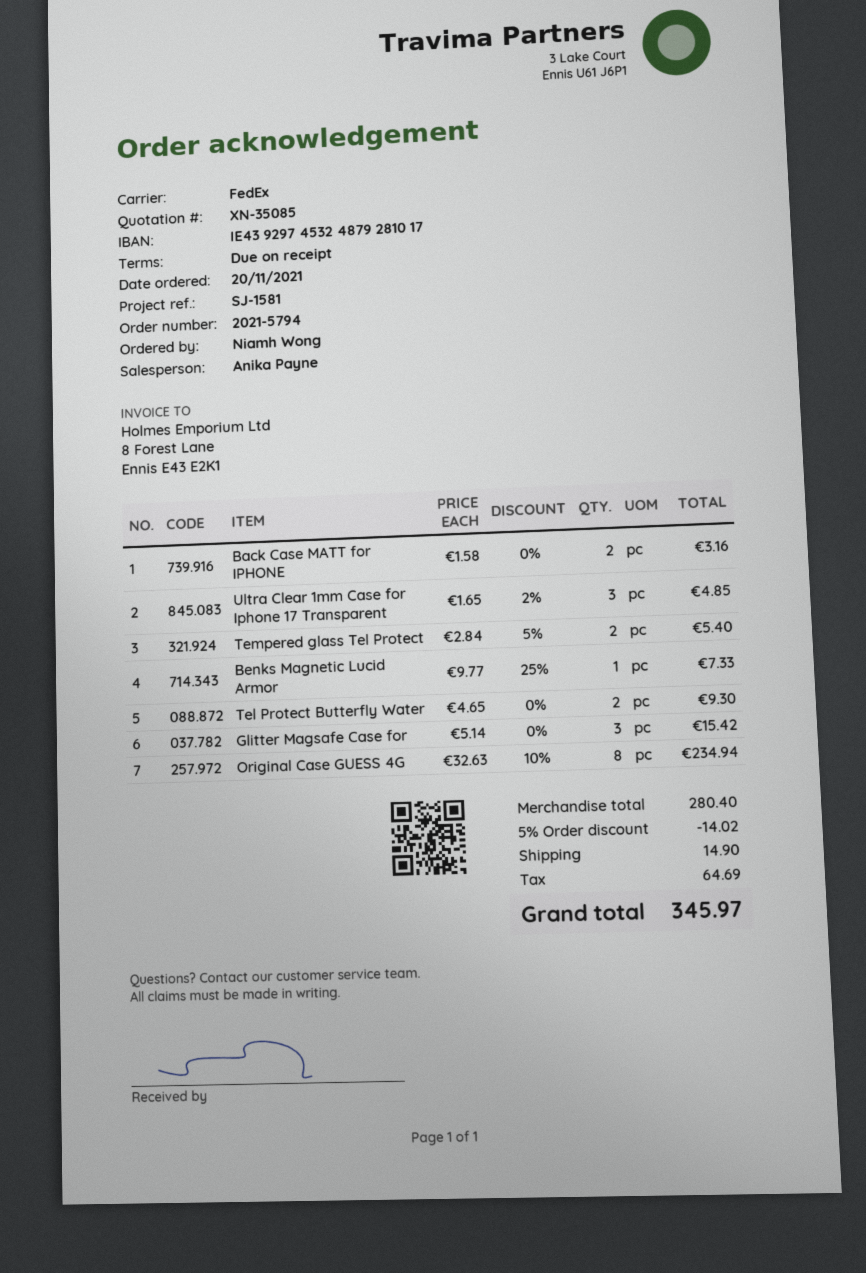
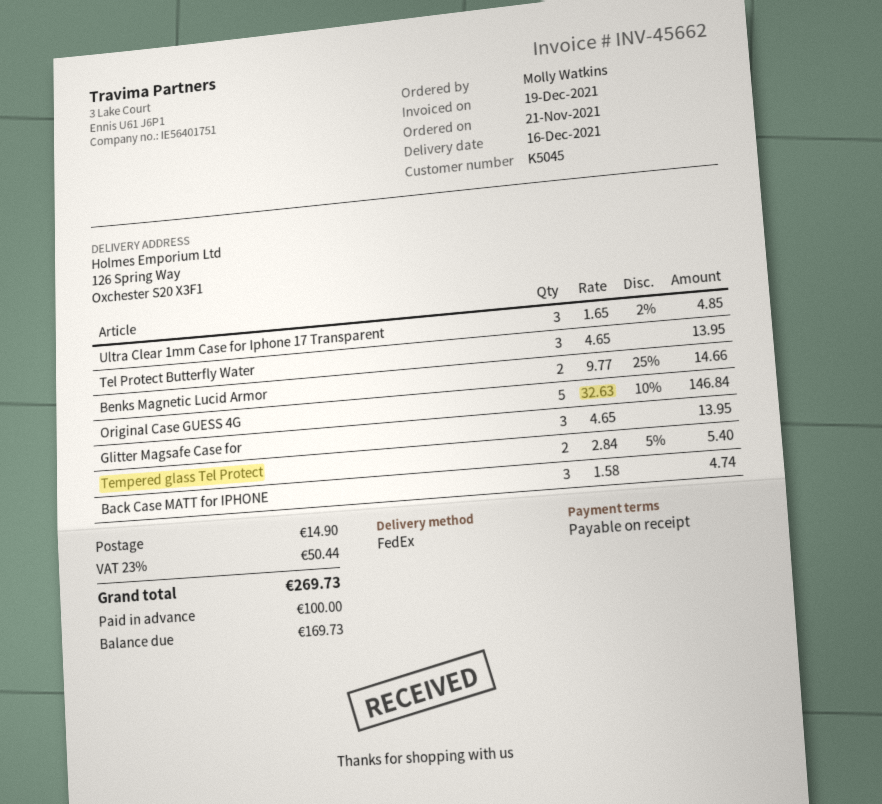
order date: 2021-11-20 -> 2021-11-21
ordered by: Niamh Wong -> Molly Watkins
Back Case MATT for IPHONE: 2 x 1.58 = 3.16 -> 3 x 1.58 = 4.74
Benks Magnetic Lucid Armor: 1 x 9.77 - 25% = 7.33 -> 2 x 9.77 - 25% = 14.66
Tel Protect Butterfly Water: 2 x 4.65 = 9.30 -> 3 x 4.65 = 13.95
Glitter Magsafe Case for: 3 x 5.14 = 15.42 -> 3 x 4.65 = 13.95
Original Case GUESS 4G: 8 x 32.63 - 10% = 234.94 -> 5 x 32.63 - 10% = 146.84
discount: 5% = 14.02 -> none
tax: 64.69 -> 50.44
total: 345.97 -> 269.73

